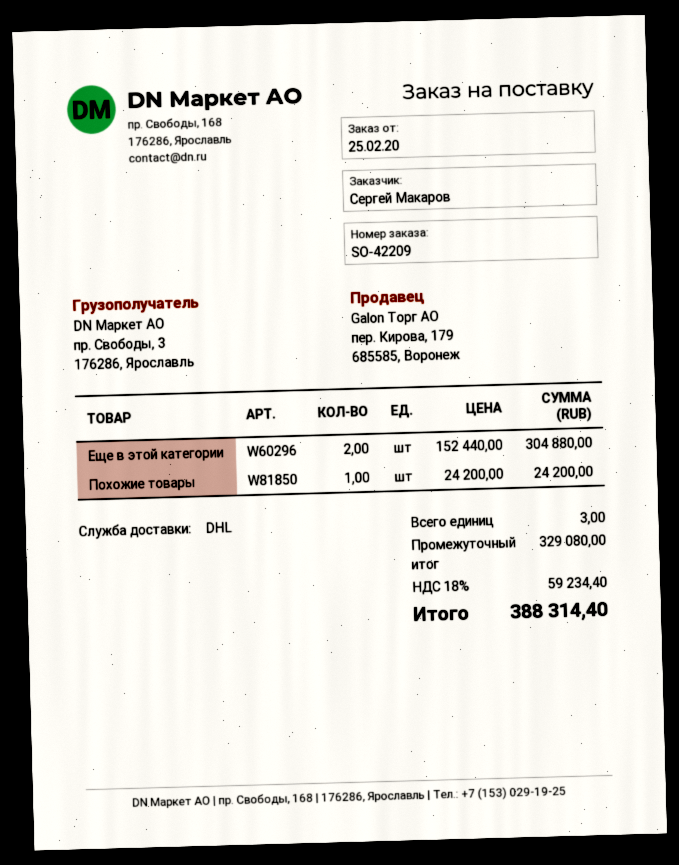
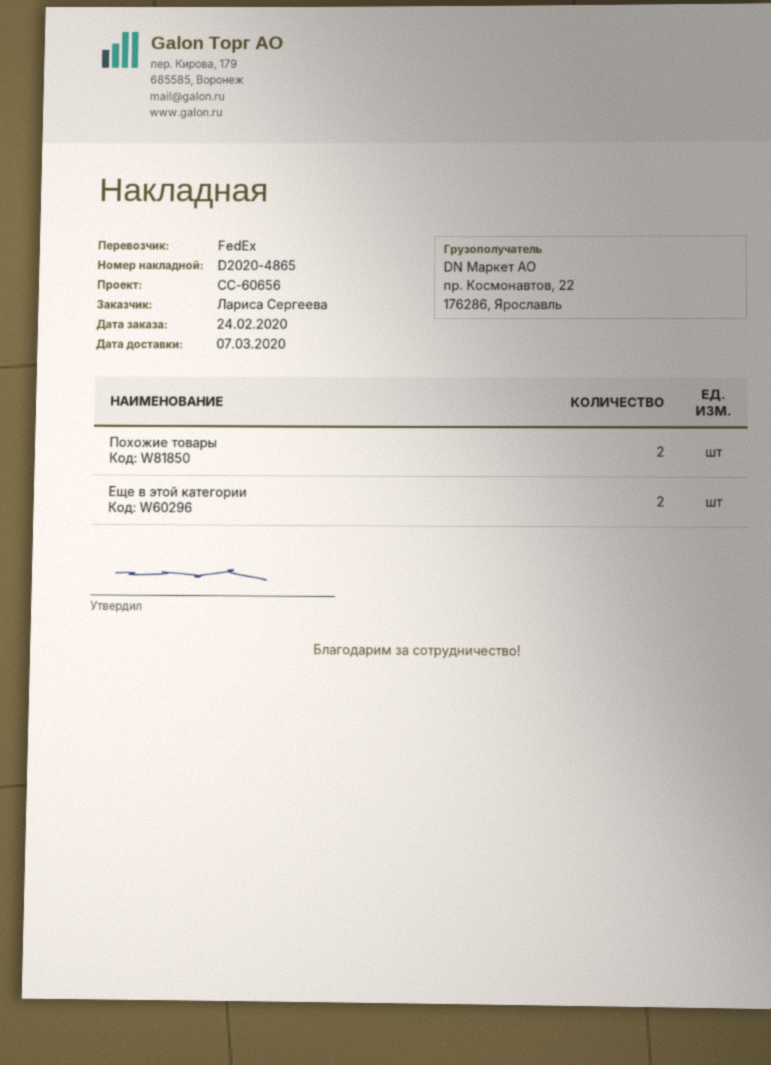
order date: 2020-02-25 -> 2020-02-24
ordered by: Сергей Макаров -> Лариса Сергеева
shipping method: DHL -> FedEx
ship to: пр. Свободы, 3, 176286, Ярославль -> пр. Космонавтов, 22, 176286, Ярославль
Похожие товары: 1 -> 2

